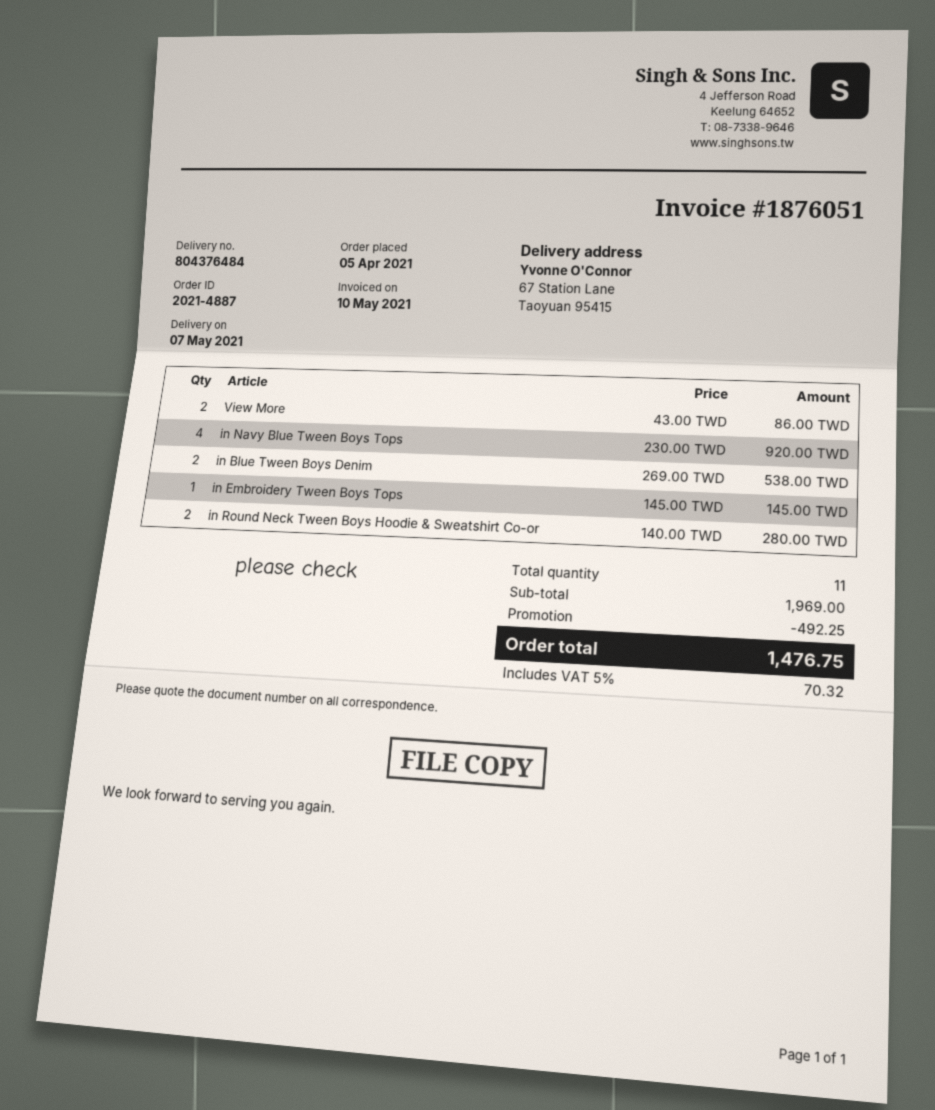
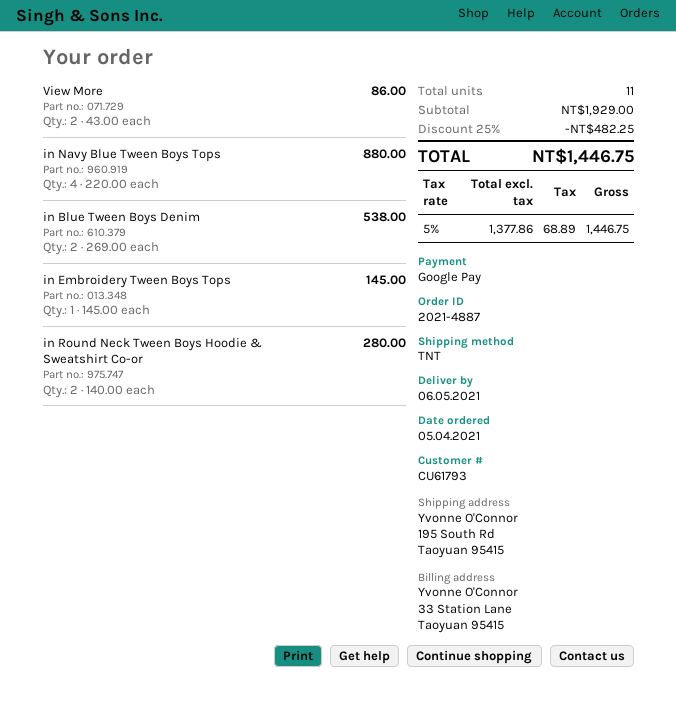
delivery date: 2021-05-07 -> 2021-05-06
ship to: 67 Station Lane, Taoyuan 95415 -> 195 South Rd, Taoyuan 95415
in Navy Blue Tween Boys Tops: 4 x 230.00 = 920.00 -> 4 x 220.00 = 880.00
subtotal: 1969.00 -> 1929.00
discount: 492.25 -> 482.25
tax: 5% = 70.32 -> 5% = 68.89
total: 1476.75 -> 1446.75

